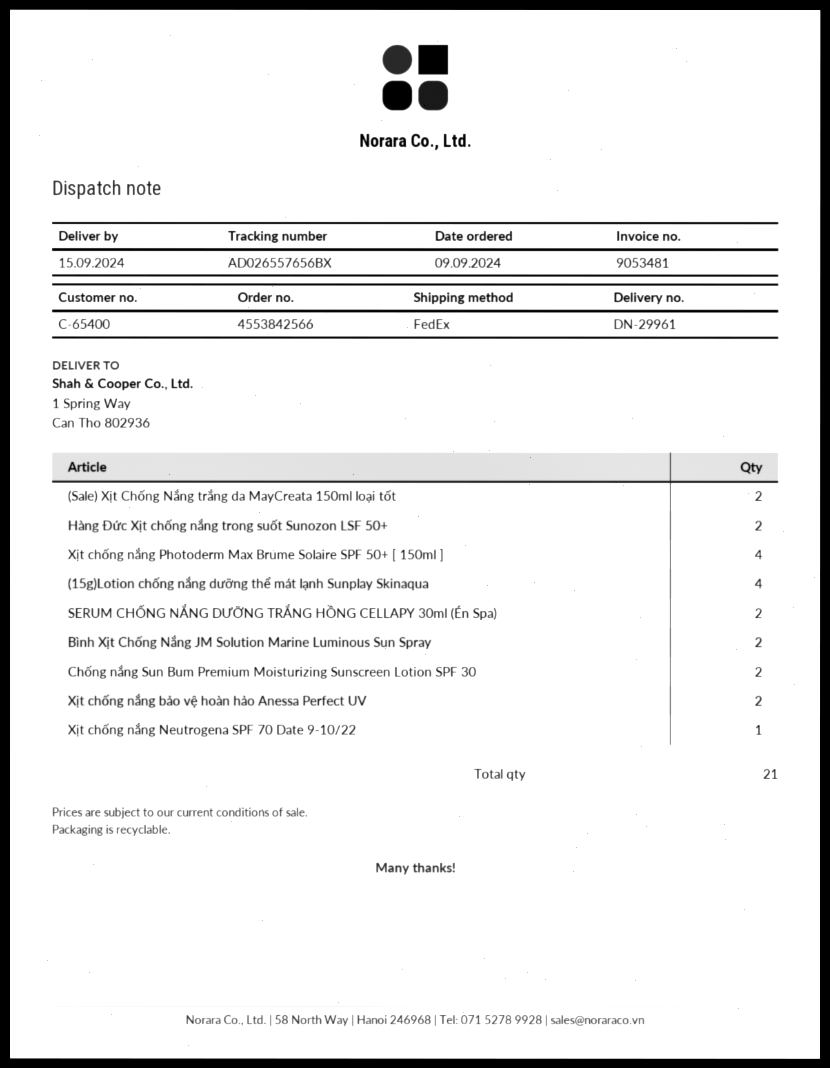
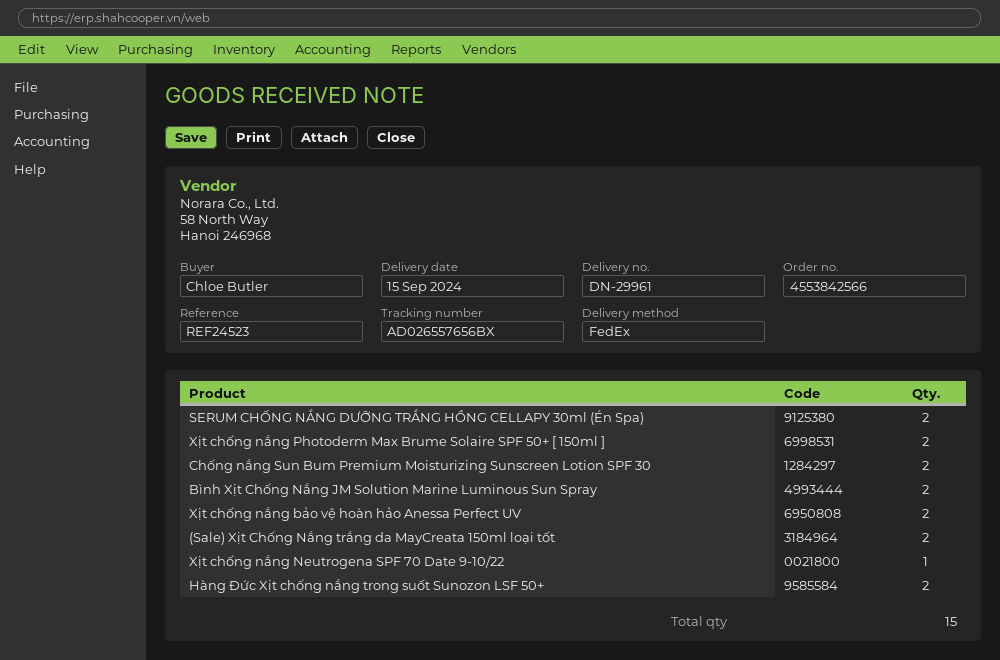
Xịt chống nắng Photoderm Max Brume Solaire SPF 50+ [ 150ml ]: 4 -> 2
(15g)Lotion chống nắng dưỡng thể mát lạnh Sunplay Skinaqua: 4 -> none
total quantity: 21 -> 15

